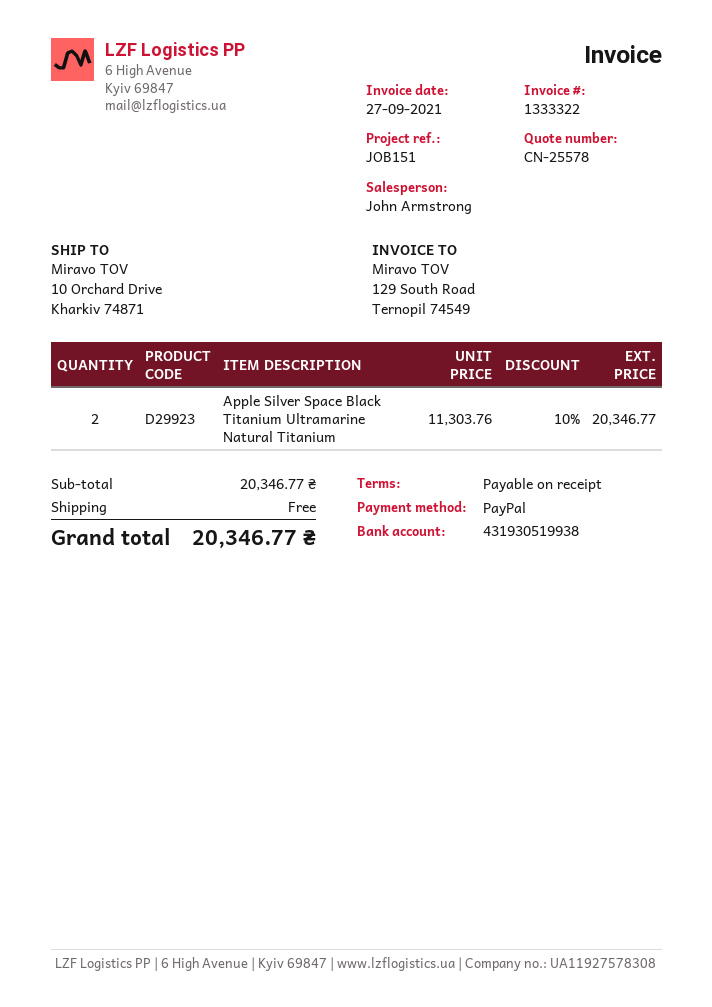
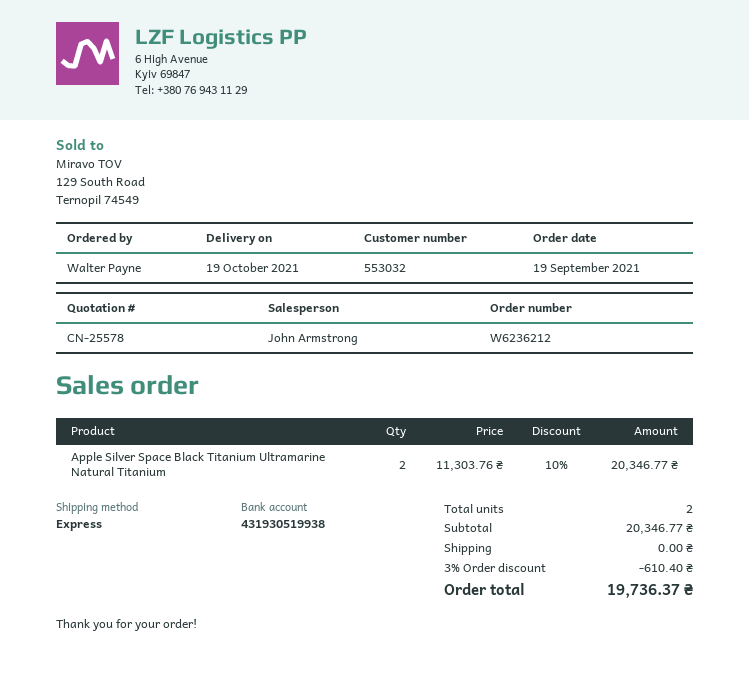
discount: none -> 3% = 610.40
total: 20346.77 -> 19736.37

